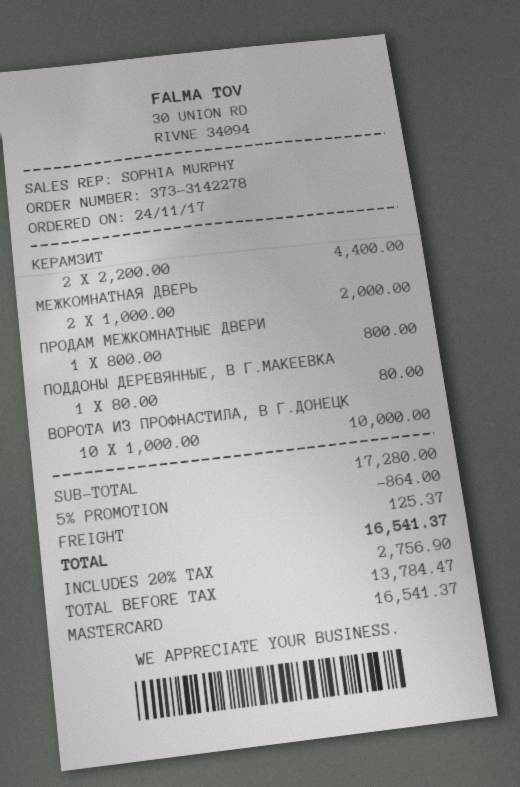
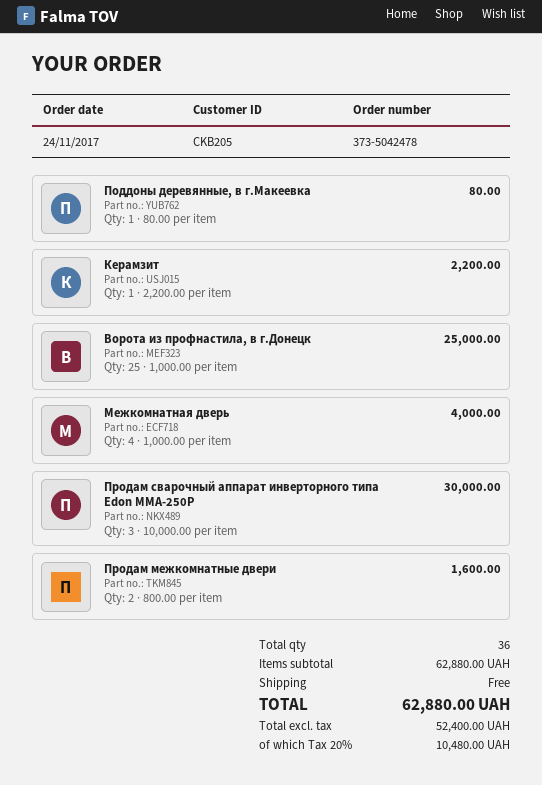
order number: 373-3142278 -> 373-5042478
КЕРАМЗИТ: 2 x 2200.00 = 4400.00 -> 1 x 2200.00 = 2200.00
МЕЖКОМНАТНАЯ ДВЕРЬ: 2 x 1000.00 = 2000.00 -> 4 x 1000.00 = 4000.00
ПРОДАМ МЕЖКОМНАТНЫЕ ДВЕРИ: 1 x 800.00 = 800.00 -> 2 x 800.00 = 1600.00
ВОРОТА ИЗ ПРОФНАСТИЛА, В Г.ДОНЕЦК: 10 x 1000.00 = 10000.00 -> 25 x 1000.00 = 25000.00
Продам сварочный аппарат инверторного типа Edon MMA-250P: none -> 3 x 10000.00 = 30000.00
subtotal: 17280.00 -> 62880.00
discount: 5% = 864.00 -> none
shipping: 125.37 -> 0.00
net: 13784.47 -> 52400.00
tax: 20% = 2756.90 -> 20% = 10480.00
total: 16541.37 -> 62880.00

